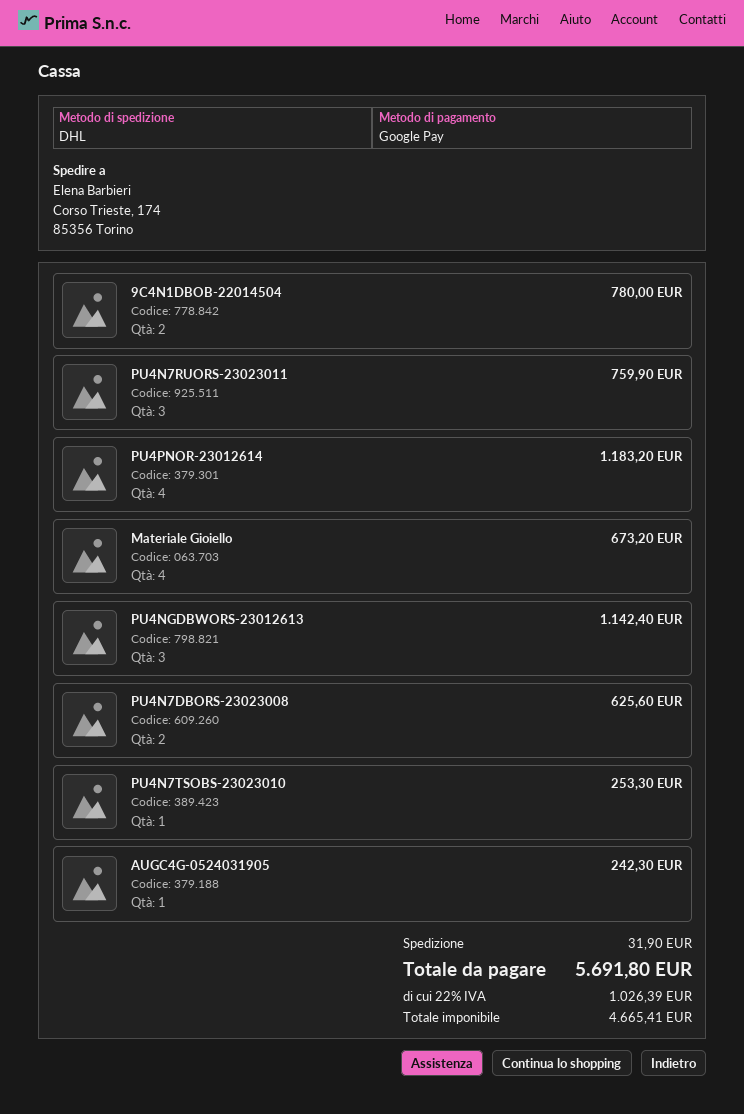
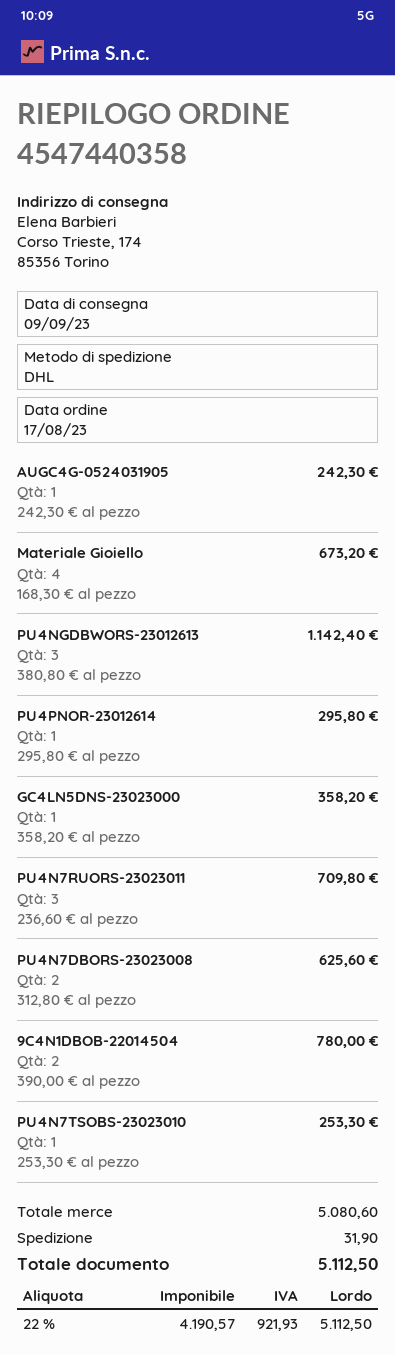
PU4N7RUORS-23023011: 3 for 759.90 -> 3 for 709.80
PU4PNOR-23012614: 4 for 1183.20 -> 1 for 295.80
GC4LN5DNS-23023000: none -> 1 for 358.20
net: 4665.41 -> 4190.57
tax: 22% = 1026.39 -> 22% = 921.93
total: 5691.80 -> 5112.50

